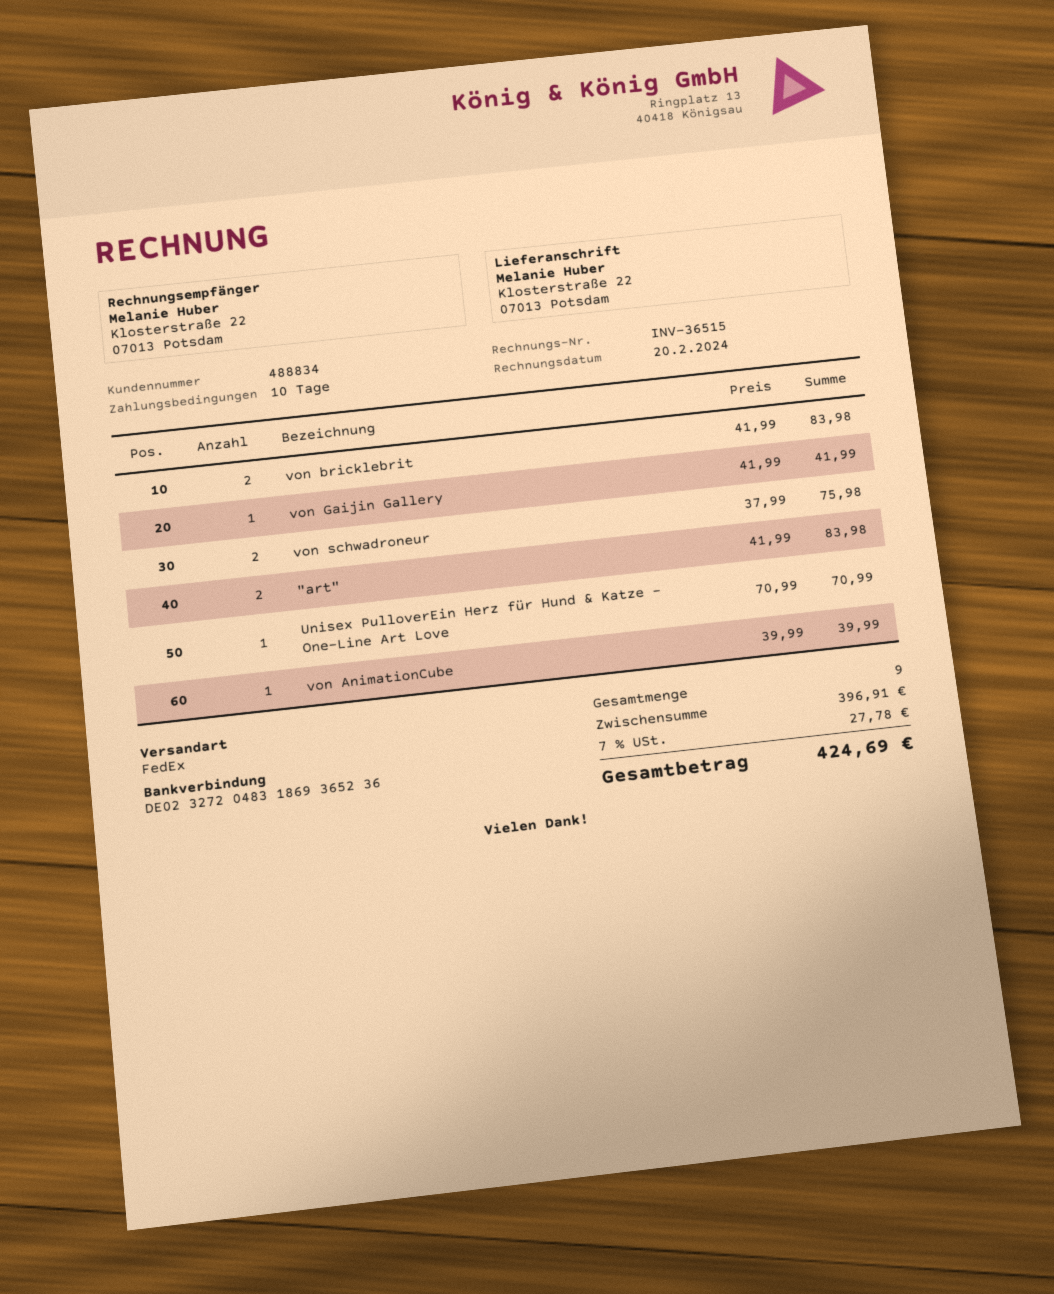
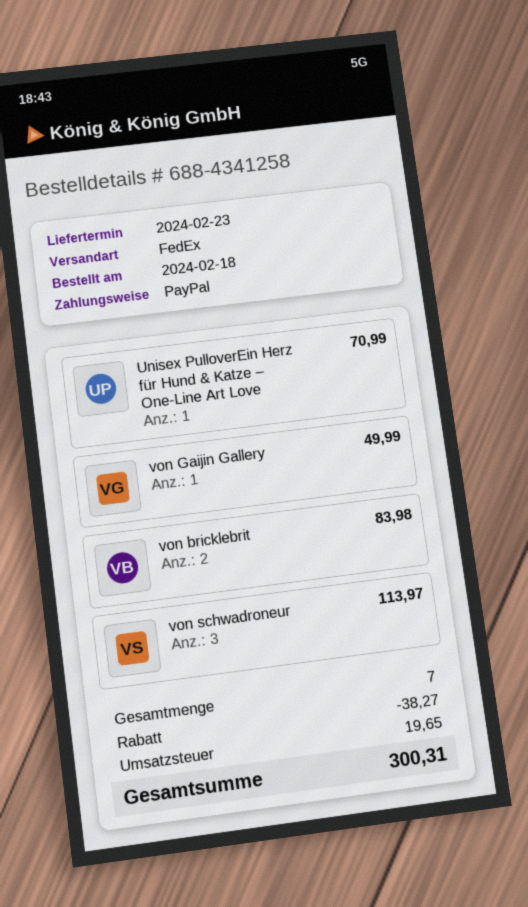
von Gaijin Gallery: 1 for 41.99 -> 1 for 49.99
von schwadroneur: 2 for 75.98 -> 3 for 113.97
"art": 2 for 83.98 -> none
von AnimationCube: 1 for 39.99 -> none
total quantity: 9 -> 7
discount: none -> 38.27
tax: 27.78 -> 19.65
total: 424.69 -> 300.31

